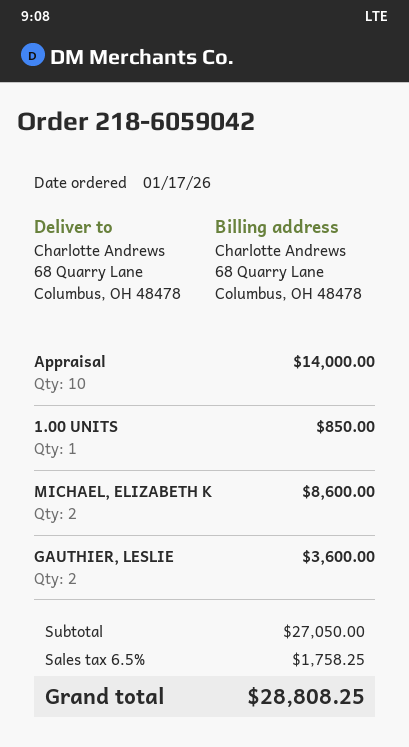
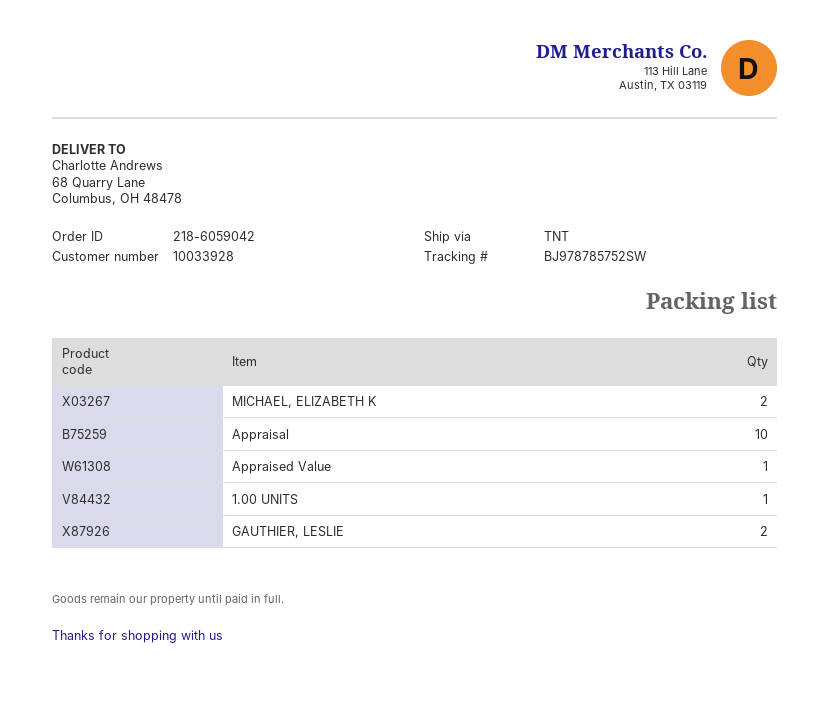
Appraised Value: none -> 1

